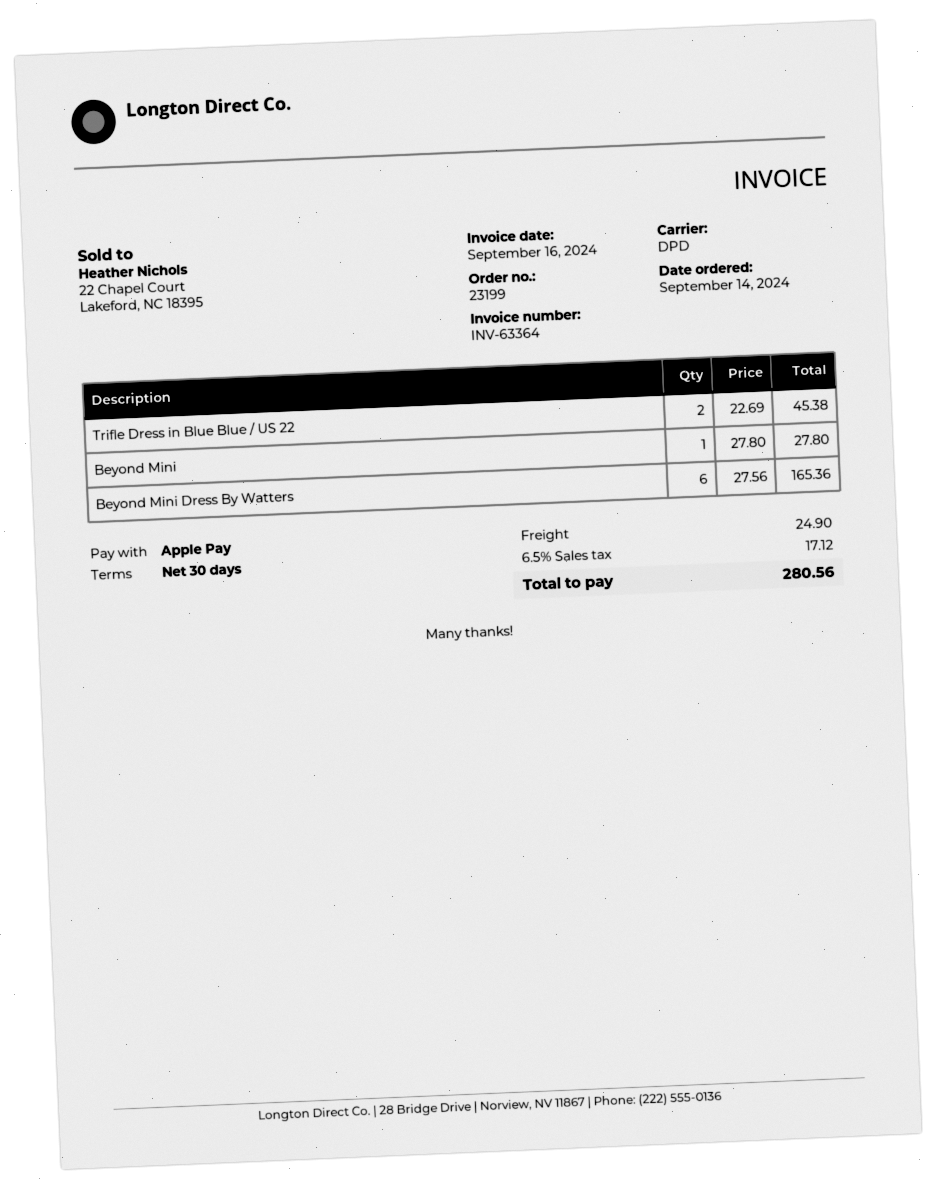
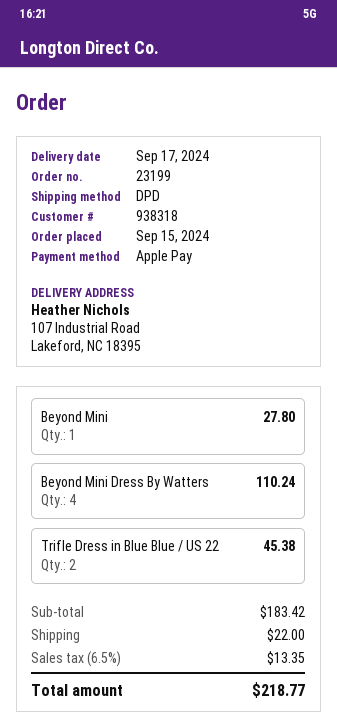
order date: 2024-09-14 -> 2024-09-15
Beyond Mini Dress By Watters: 6 for 165.36 -> 4 for 110.24
shipping: 24.90 -> 22.00
tax: 6.5% = 17.12 -> 6.5% = 13.35
total: 280.56 -> 218.77

